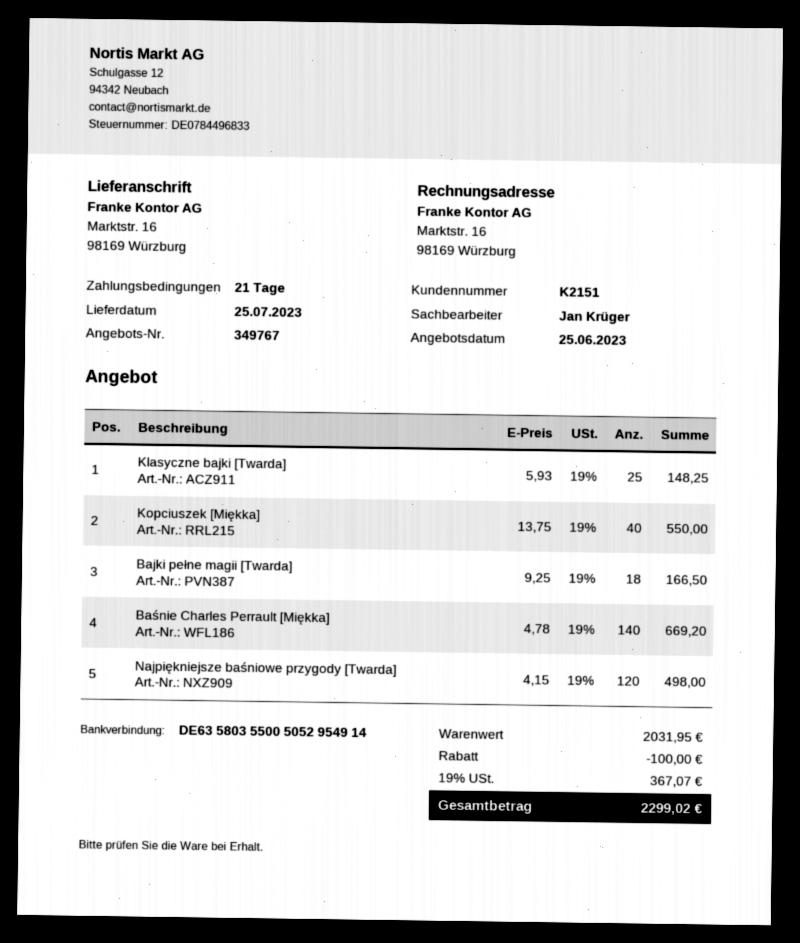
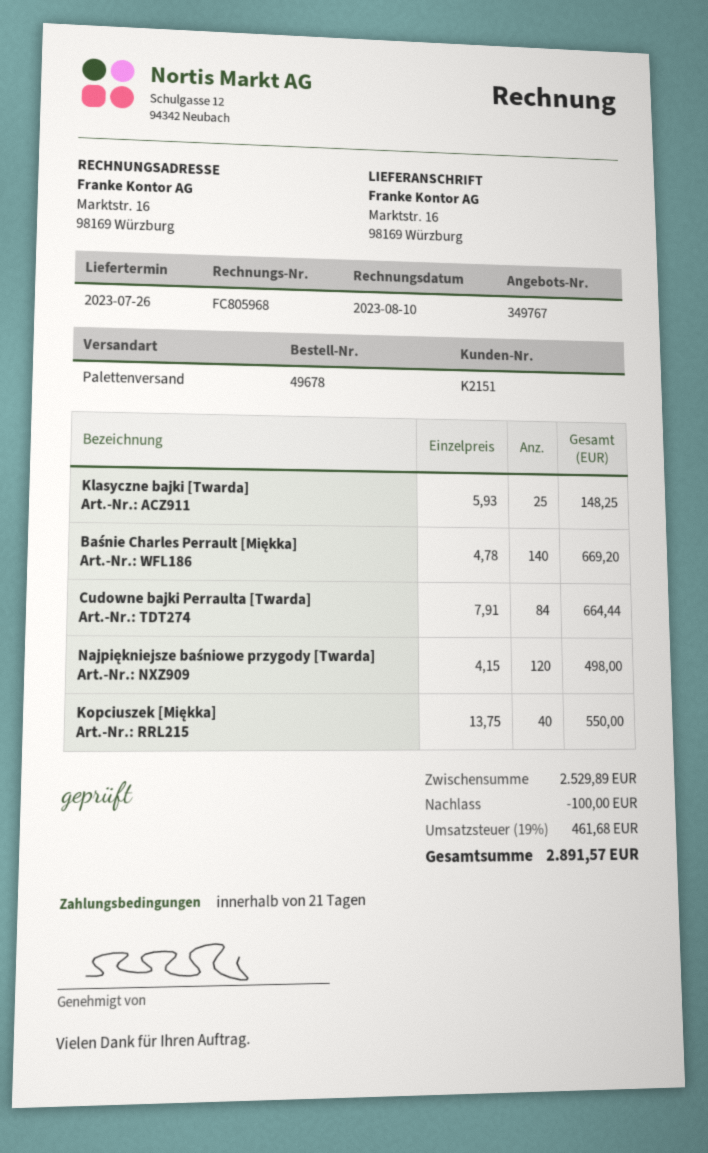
delivery date: 2023-07-25 -> 2023-07-26
Bajki pełne magii [Twarda]: 18 x 9.25 = 166.50 -> none
Cudowne bajki Perraulta [Twarda]: none -> 84 x 7.91 = 664.44
subtotal: 2031.95 -> 2529.89
tax: 19% = 367.07 -> 19% = 461.68
total: 2299.02 -> 2891.57

